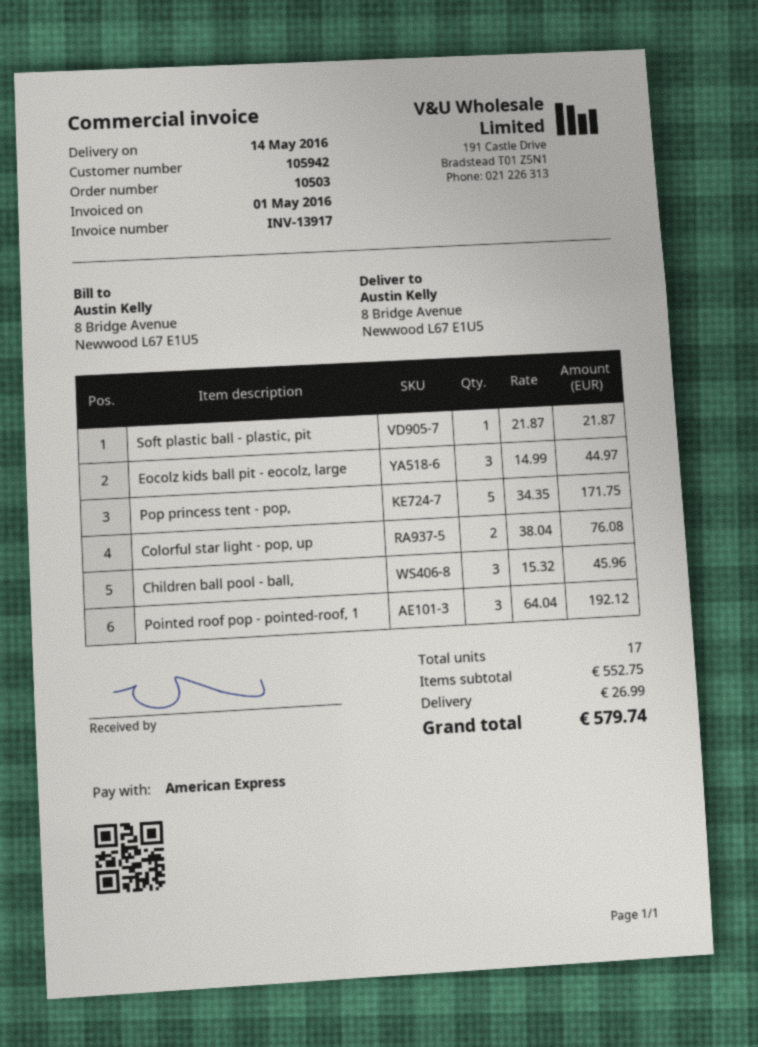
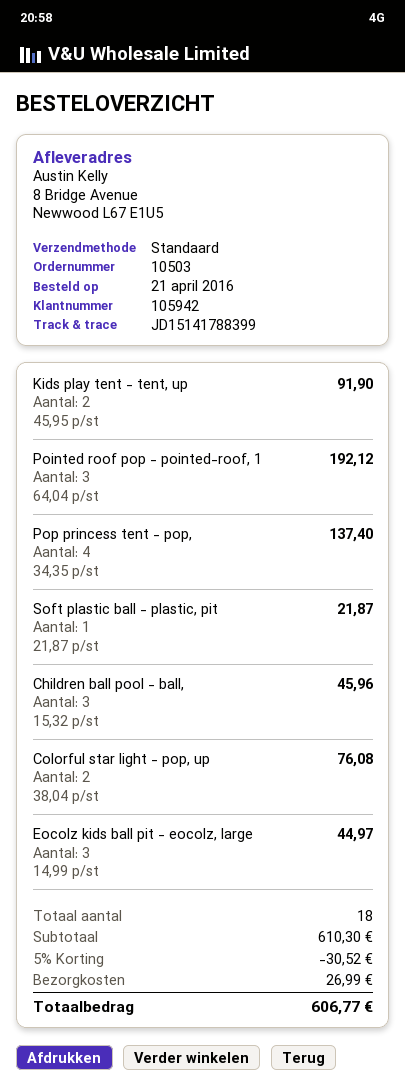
Pop princess tent - pop,: 5 x 34.35 = 171.75 -> 4 x 34.35 = 137.40
Kids play tent - tent, up: none -> 2 x 45.95 = 91.90
total quantity: 17 -> 18
subtotal: 552.75 -> 610.30
discount: none -> 5% = 30.52
total: 579.74 -> 606.77

